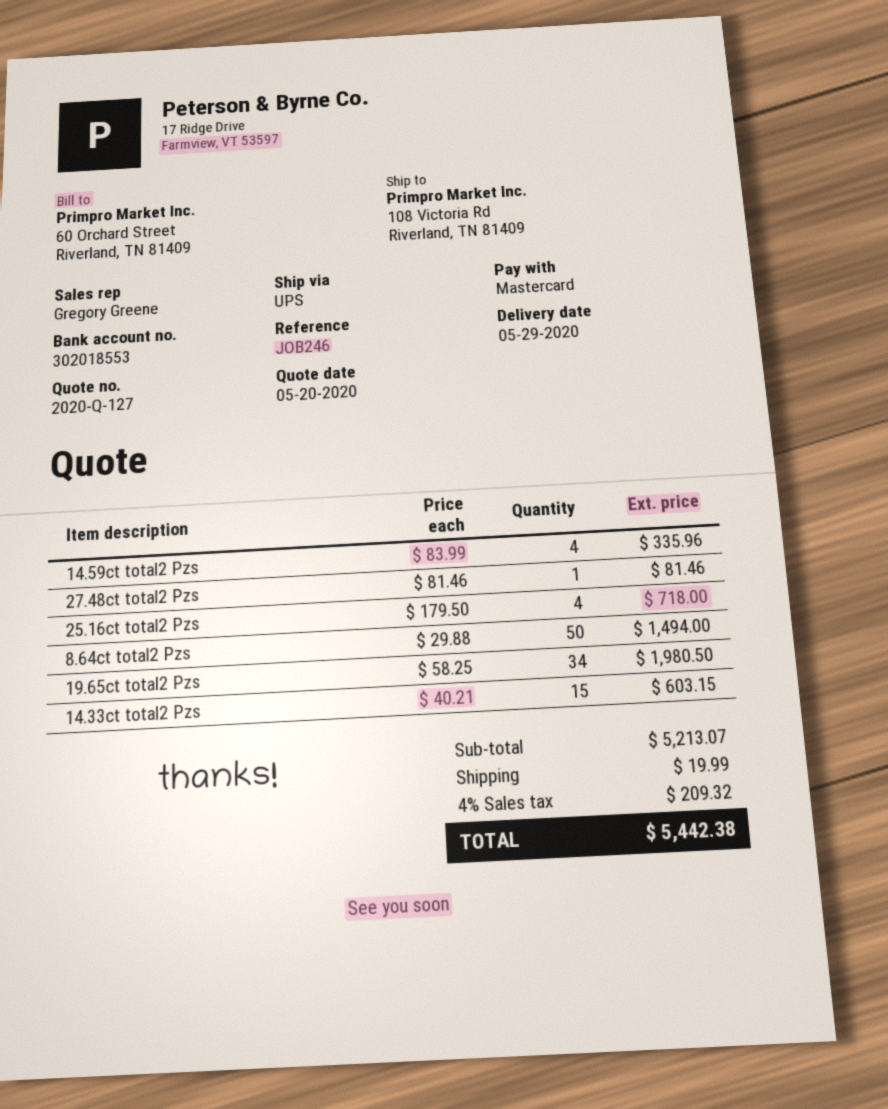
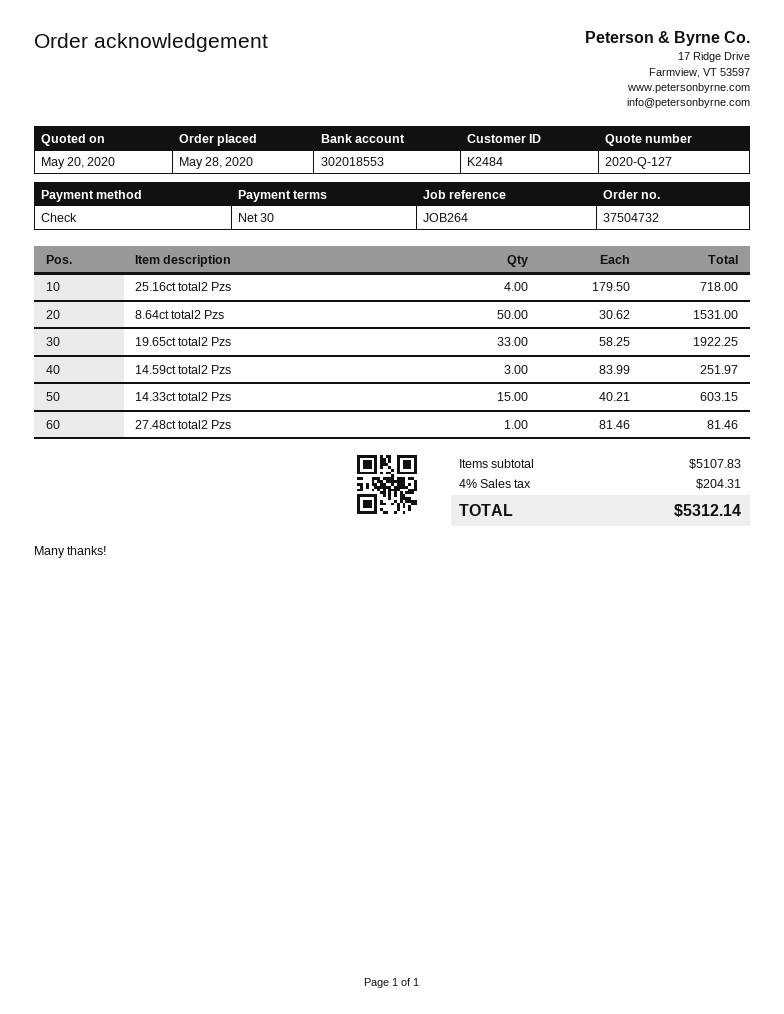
reference: JOB246 -> JOB264
payment method: Mastercard -> cheque
14.59ct total2 Pzs: 4 x 83.99 = 335.96 -> 3 x 83.99 = 251.97
8.64ct total2 Pzs: 50 x 29.88 = 1494.00 -> 50 x 30.62 = 1531.00
19.65ct total2 Pzs: 34 x 58.25 = 1980.50 -> 33 x 58.25 = 1922.25
subtotal: 5213.07 -> 5107.83
shipping: 19.99 -> none
tax: 4% = 209.32 -> 4% = 204.31
total: 5442.38 -> 5312.14

